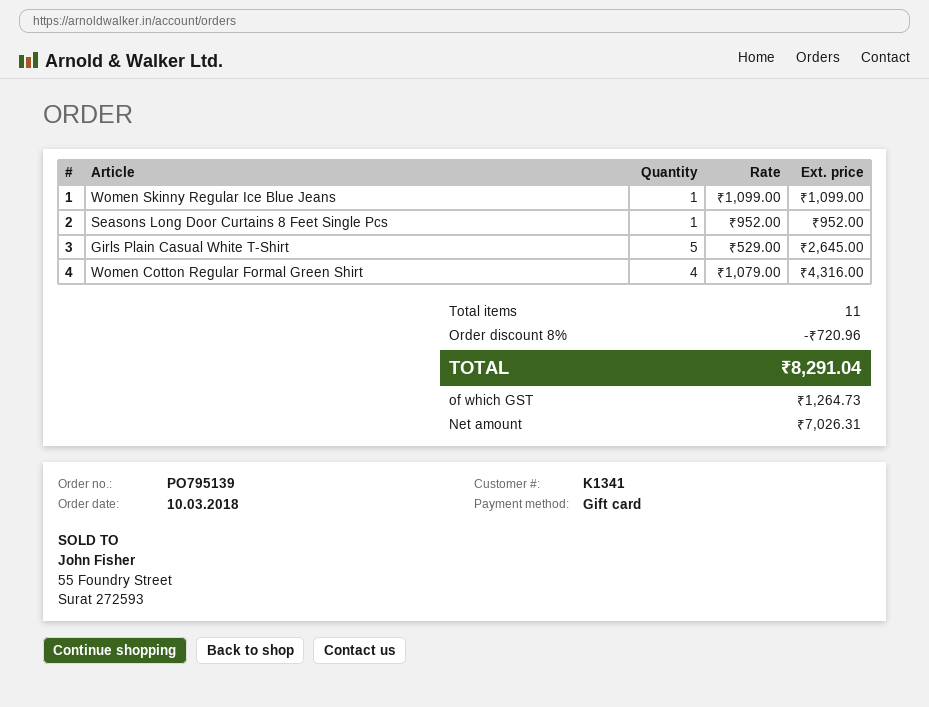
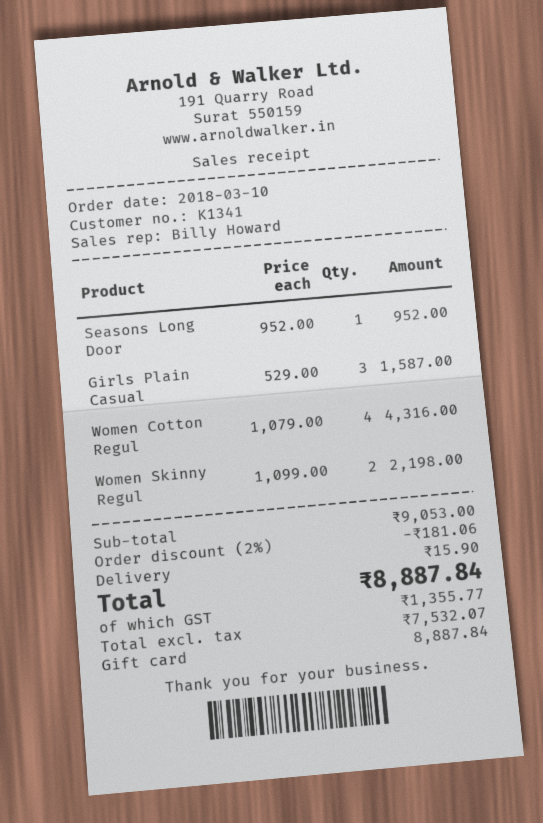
Women Skinny Regular Ice Blue Jeans: 1 x 1099.00 = 1099.00 -> 2 x 1099.00 = 2198.00
Girls Plain Casual White T-Shirt: 5 x 529.00 = 2645.00 -> 3 x 529.00 = 1587.00
discount: 8% = 720.96 -> 2% = 181.06
shipping: none -> 15.90
net: 7026.31 -> 7532.07
tax: 1264.73 -> 1355.77
total: 8291.04 -> 8887.84

